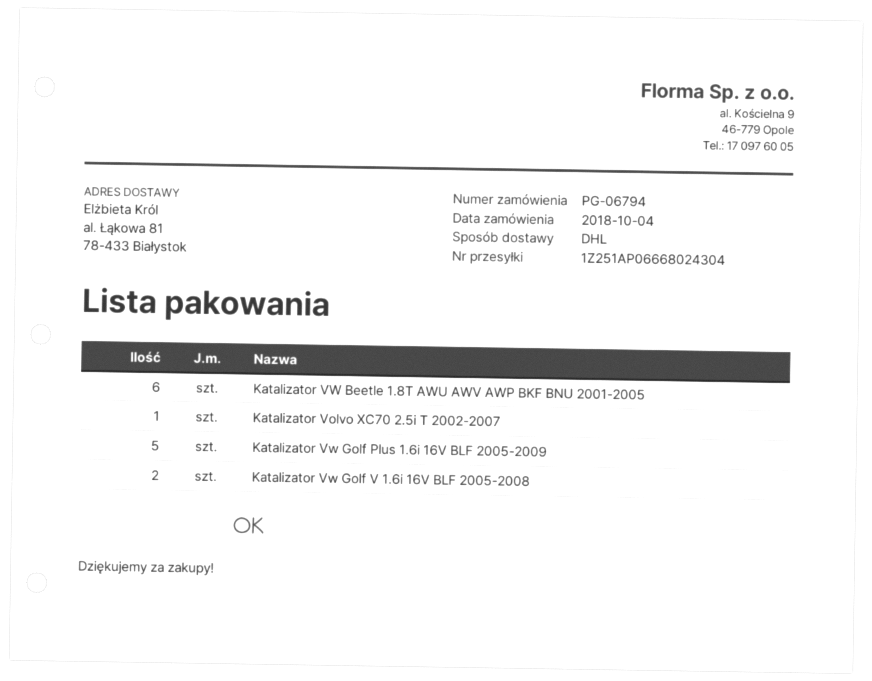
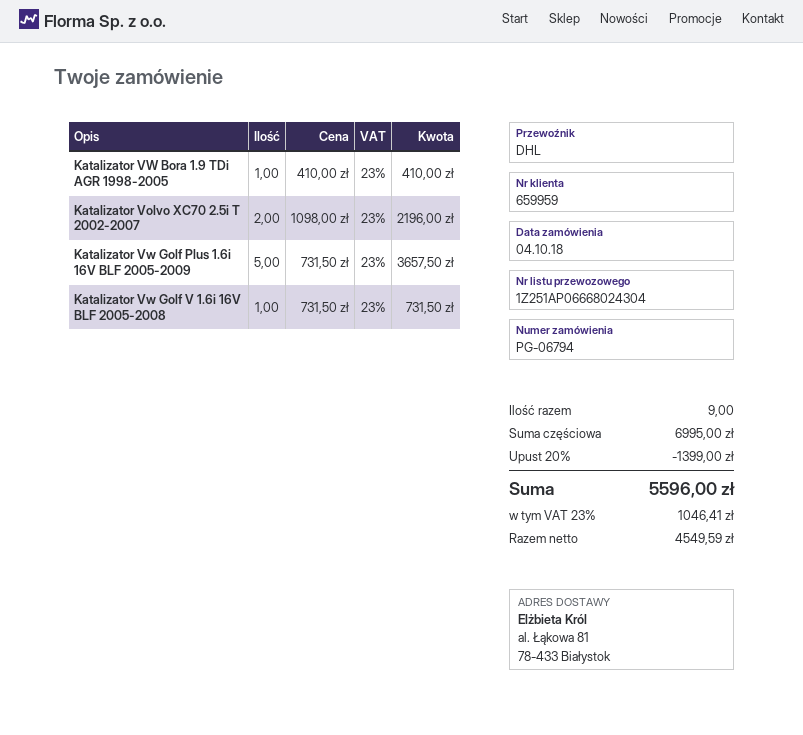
Katalizator VW Beetle 1.8T AWU AWV AWP BKF BNU 2001-2005: 6 -> none
Katalizator Volvo XC70 2.5i T 2002-2007: 1 -> 2
Katalizator Vw Golf V 1.6i 16V BLF 2005-2008: 2 -> 1
Katalizator VW Bora 1.9 TDi AGR 1998-2005: none -> 1

